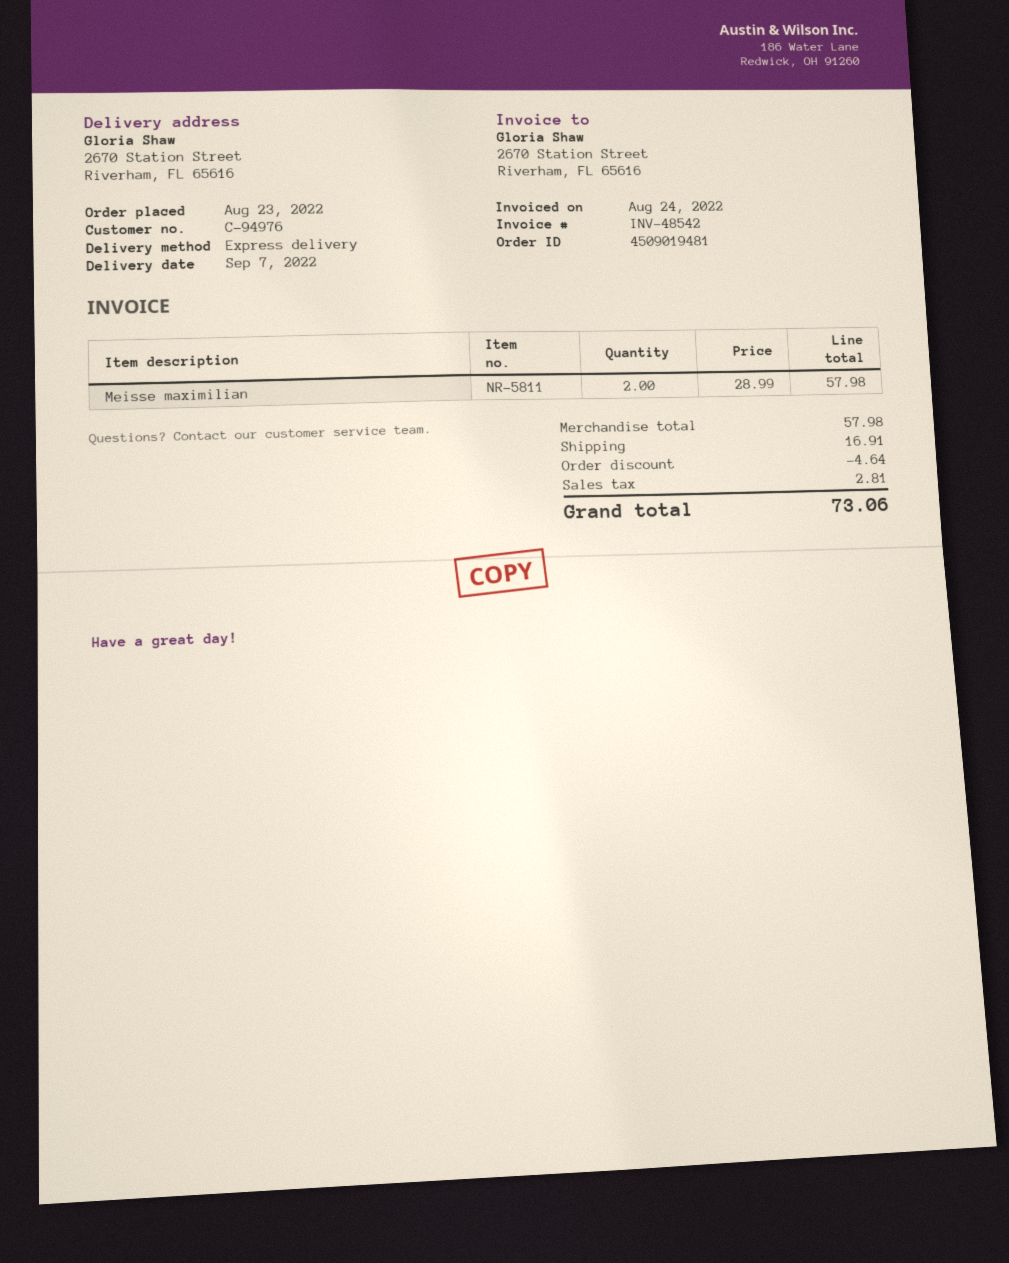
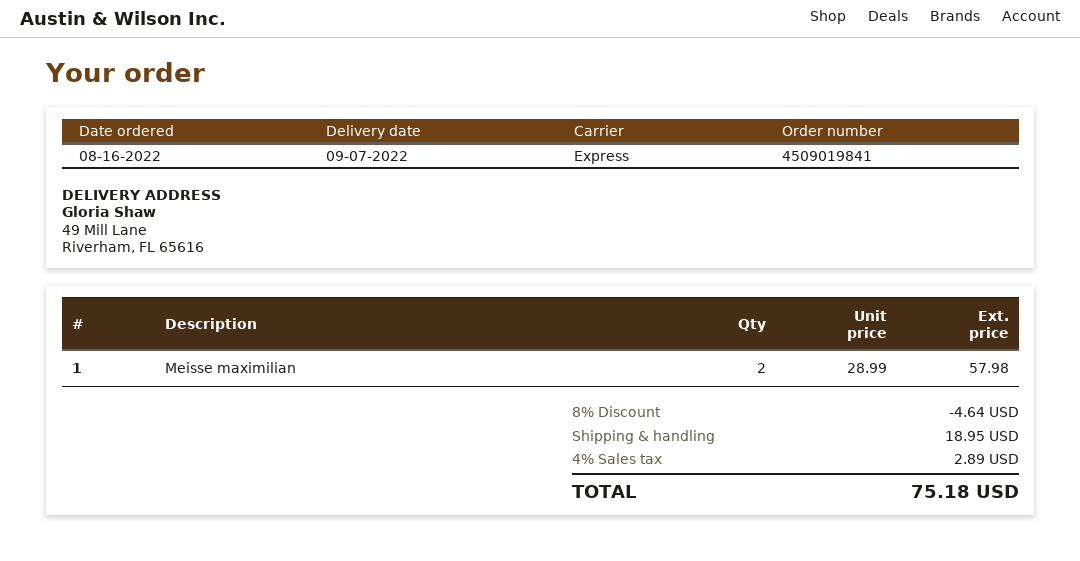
order number: 4509019481 -> 4509019841
order date: 2022-08-23 -> 2022-08-16
ship to: 2670 Station Street, Riverham, FL 65616 -> 49 Mill Lane, Riverham, FL 65616
shipping: 16.91 -> 18.95
tax: 2.81 -> 2.89
total: 73.06 -> 75.18

